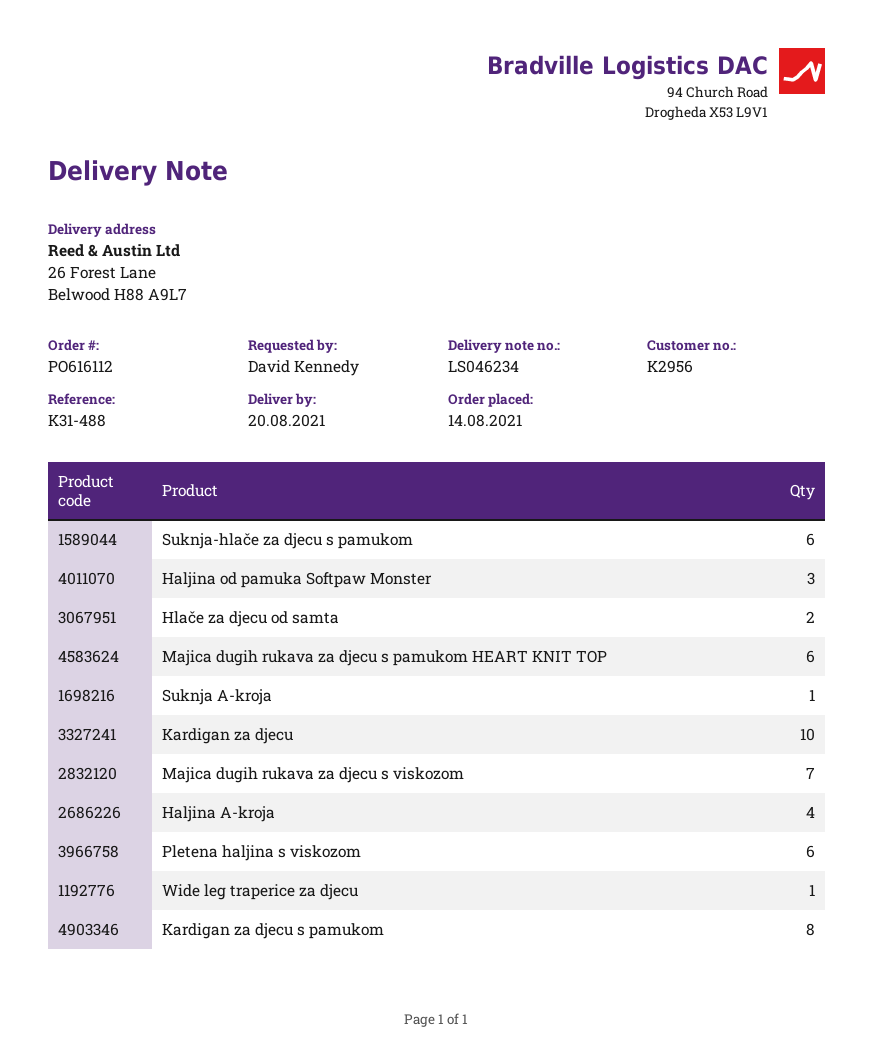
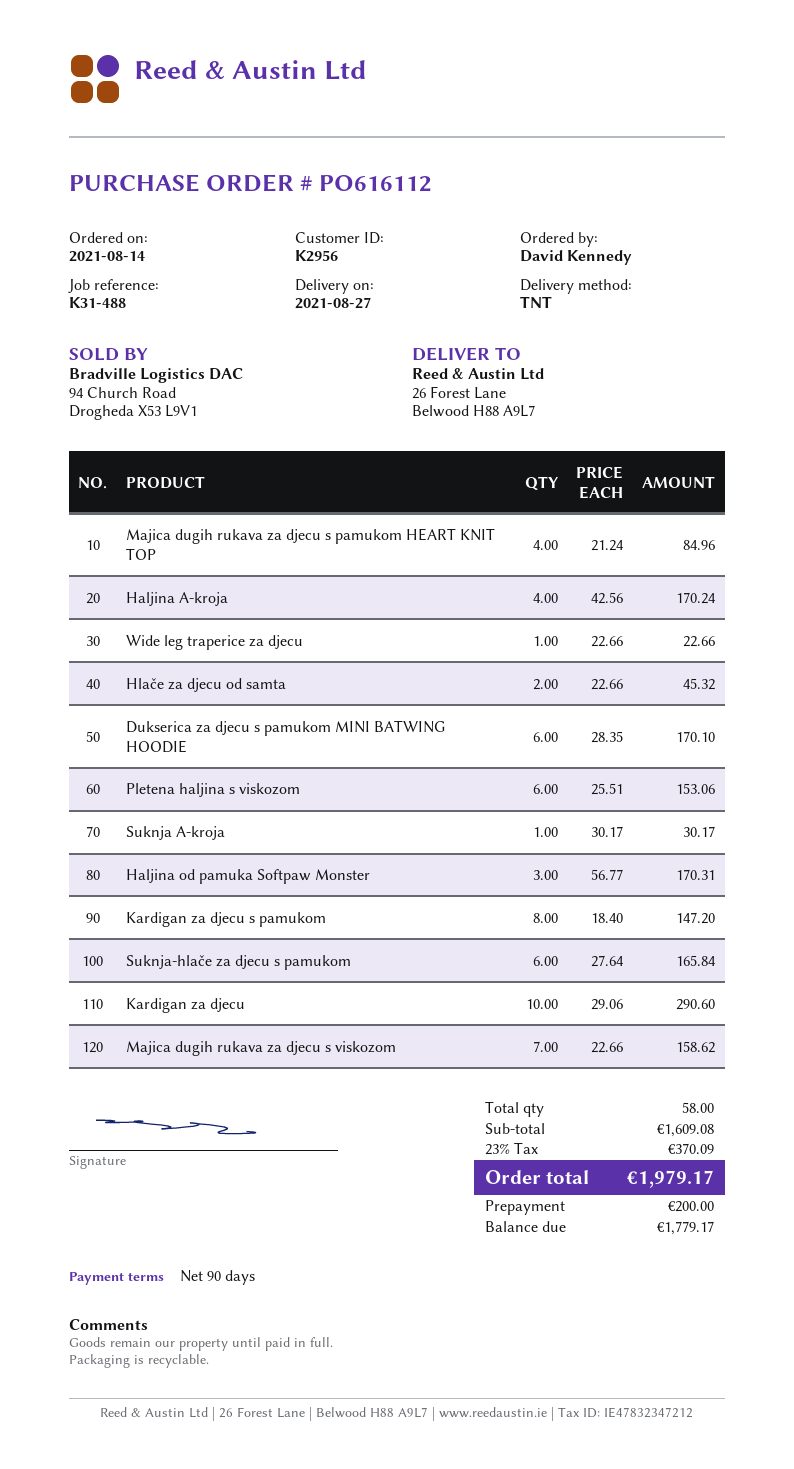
delivery date: 2021-08-20 -> 2021-08-27
Majica dugih rukava za djecu s pamukom HEART KNIT TOP: 6 -> 4
Dukserica za djecu s pamukom MINI BATWING HOODIE: none -> 6

